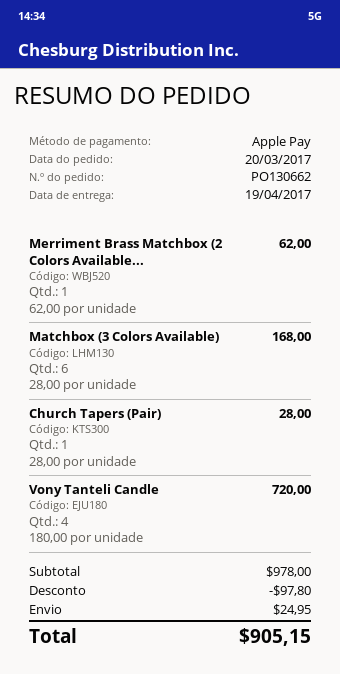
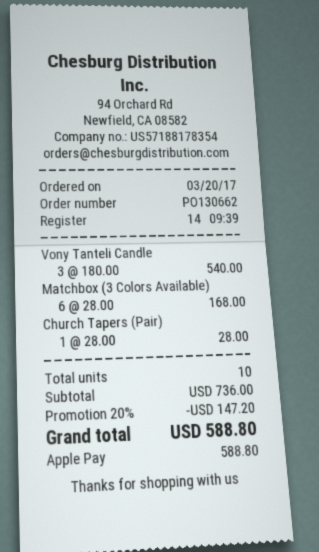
Merriment Brass Matchbox (2 Colors Available...: 1 x 62.00 = 62.00 -> none
Vony Tanteli Candle: 4 x 180.00 = 720.00 -> 3 x 180.00 = 540.00
subtotal: 978.00 -> 736.00
discount: 97.80 -> 147.20
shipping: 24.95 -> none
total: 905.15 -> 588.80

